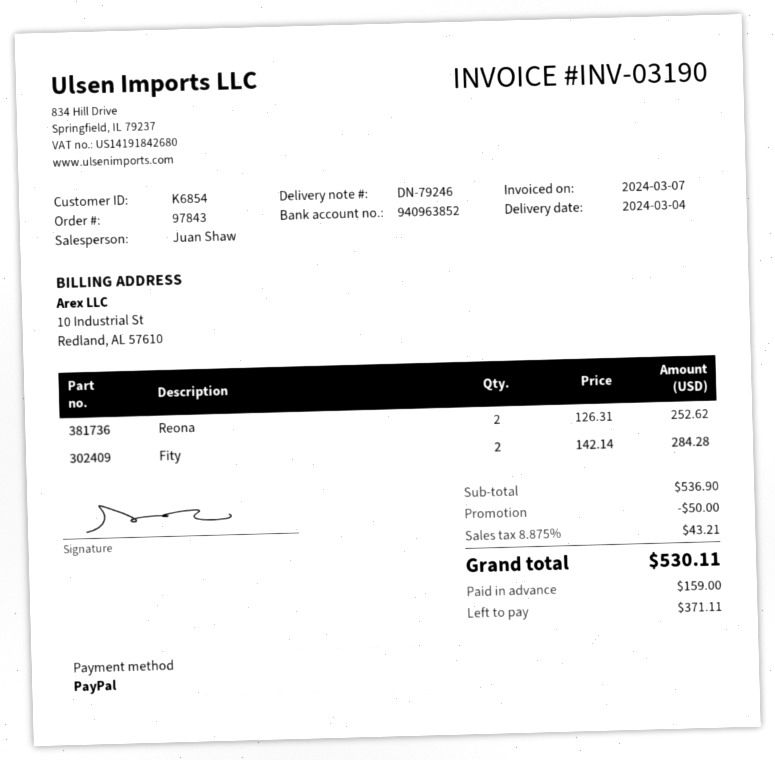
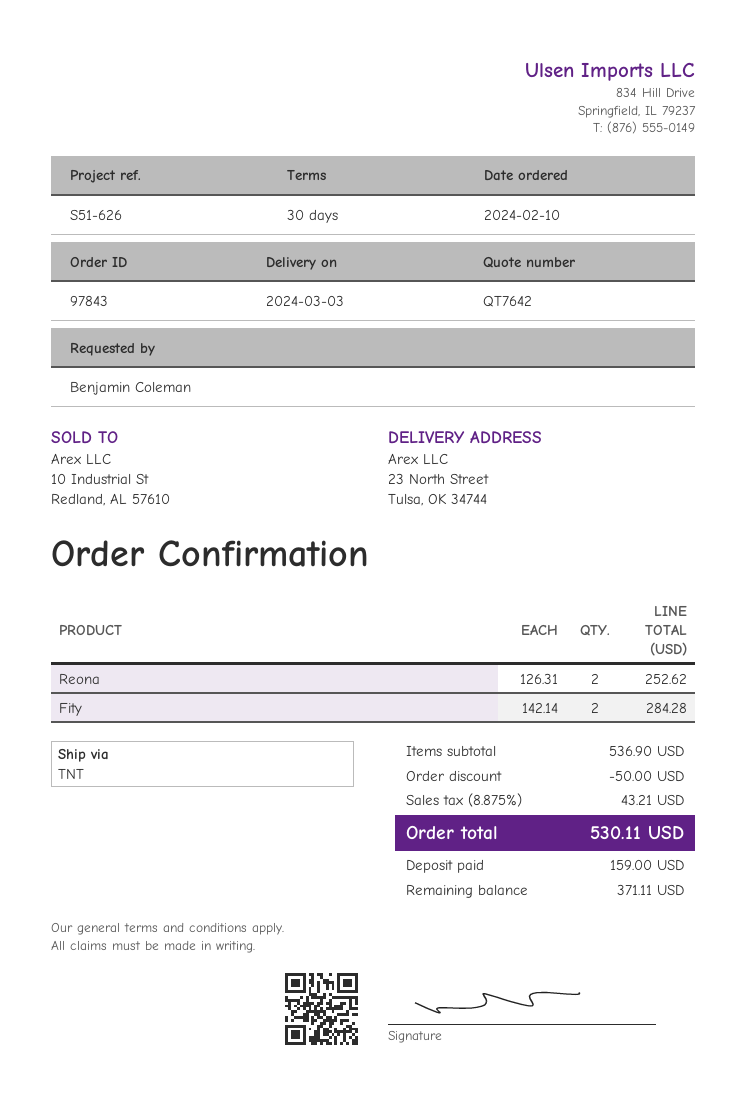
delivery date: 2024-03-04 -> 2024-03-03

